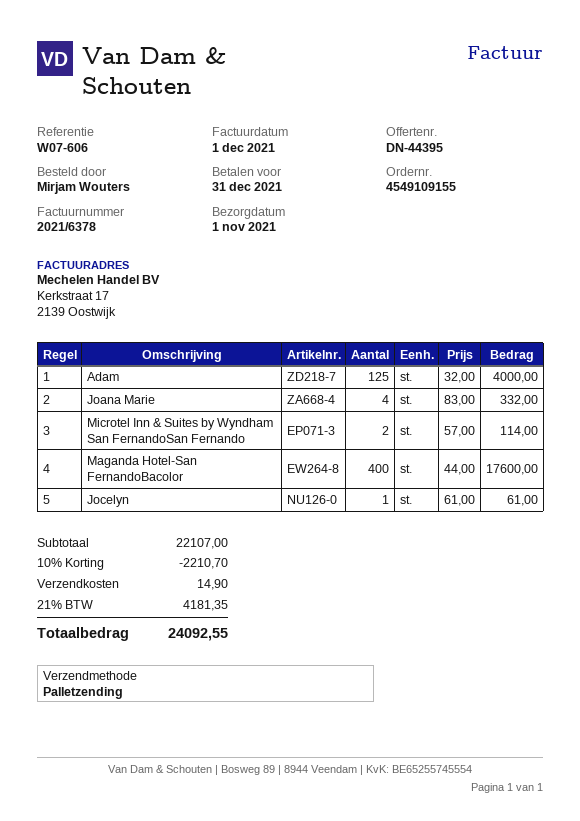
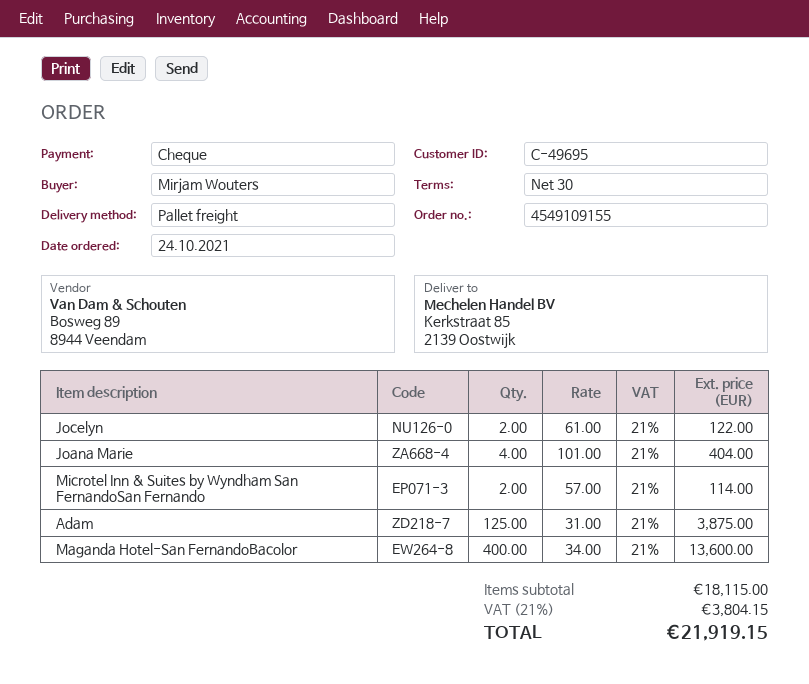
Adam: 125 x 32.00 = 4000.00 -> 125 x 31.00 = 3875.00
Joana Marie: 4 x 83.00 = 332.00 -> 4 x 101.00 = 404.00
Maganda Hotel-San FernandoBacolor: 400 x 44.00 = 17600.00 -> 400 x 34.00 = 13600.00
Jocelyn: 1 x 61.00 = 61.00 -> 2 x 61.00 = 122.00
subtotal: 22107.00 -> 18115.00
discount: 10% = 2210.70 -> none
shipping: 14.90 -> none
tax: 21% = 4181.35 -> 21% = 3804.15
total: 24092.55 -> 21919.15

